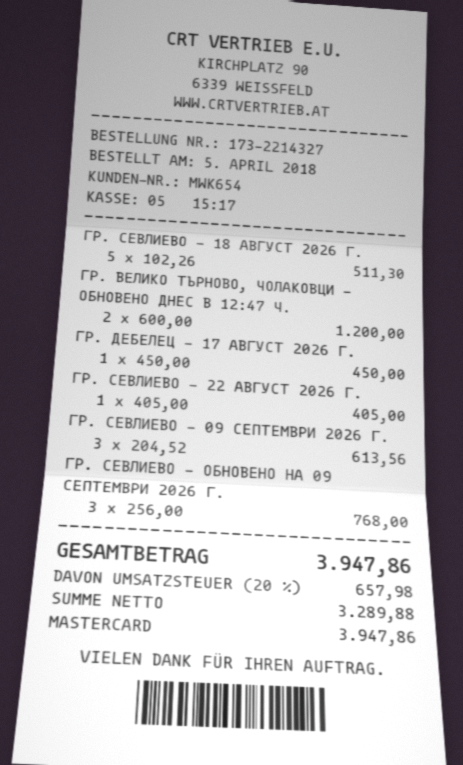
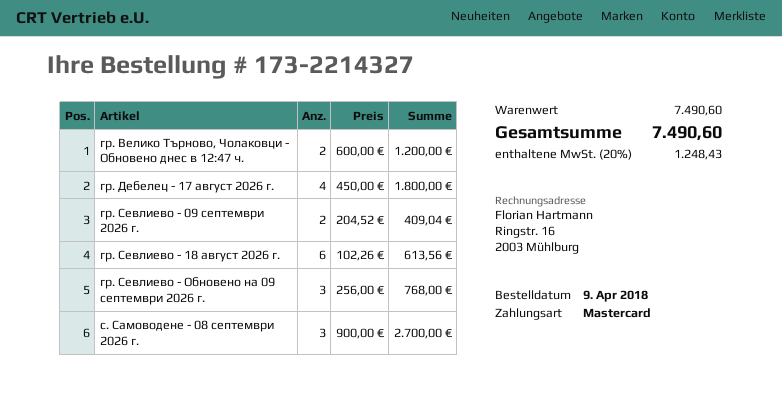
order date: 2018-04-05 -> 2018-04-09
ГР. СЕВЛИЕВО - 18 АВГУСТ 2026 Г.: 5 x 102.26 = 511.30 -> 6 x 102.26 = 613.56
ГР. ДЕБЕЛЕЦ - 17 АВГУСТ 2026 Г.: 1 x 450.00 = 450.00 -> 4 x 450.00 = 1800.00
ГР. СЕВЛИЕВО - 22 АВГУСТ 2026 Г.: 1 x 405.00 = 405.00 -> none
ГР. СЕВЛИЕВО - 09 СЕПТЕМВРИ 2026 Г.: 3 x 204.52 = 613.56 -> 2 x 204.52 = 409.04
с. Самоводене - 08 септември 2026 г.: none -> 3 x 900.00 = 2700.00
tax: 20% = 657.98 -> 20% = 1248.43
total: 3947.86 -> 7490.60

